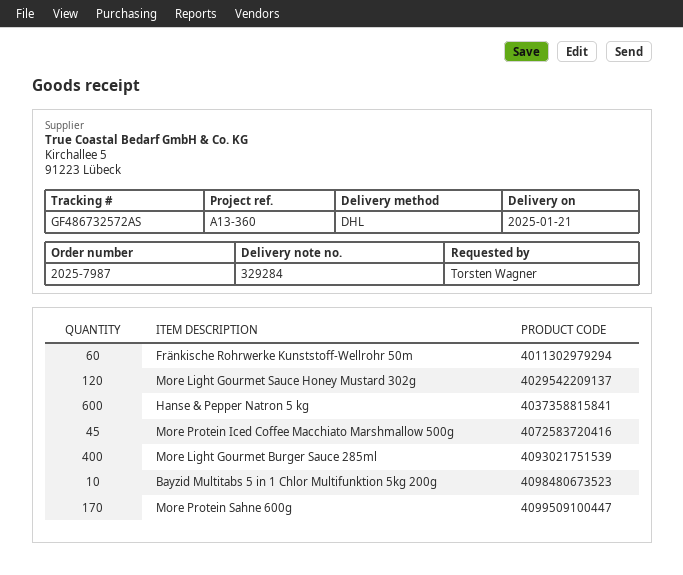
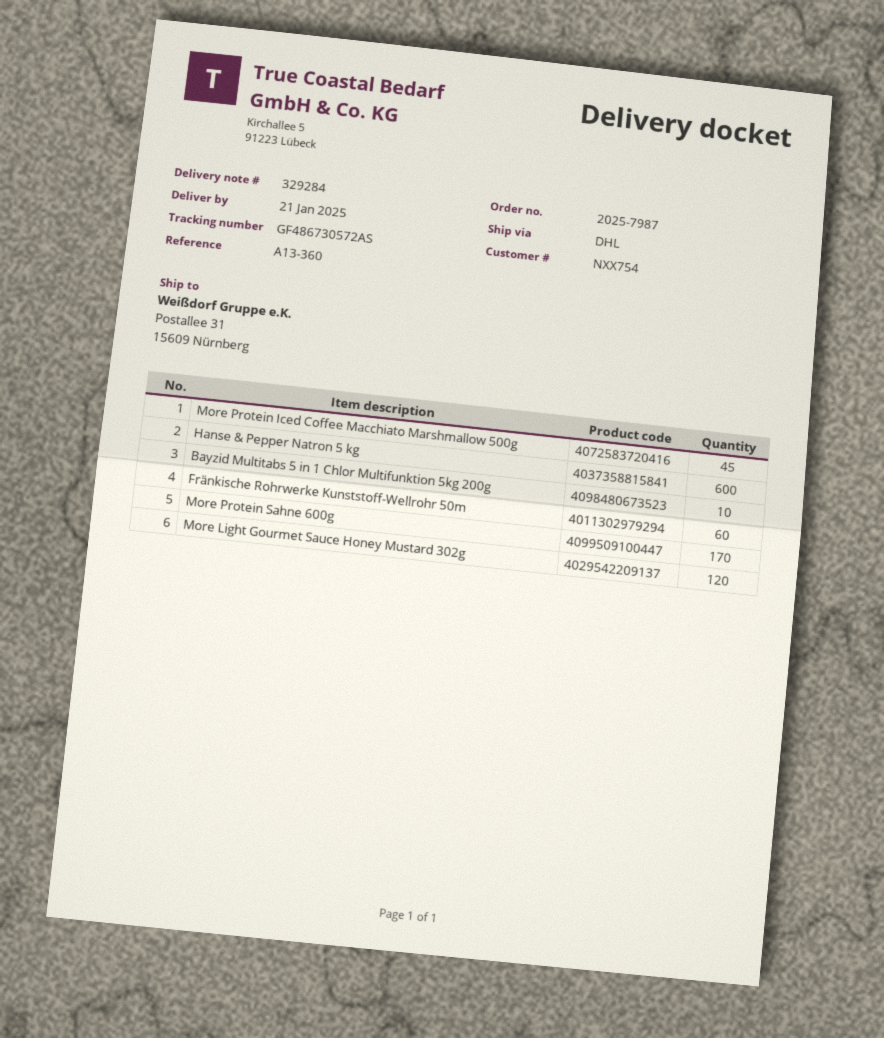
tracking number: GF486732572AS -> GF486730572AS
More Light Gourmet Burger Sauce 285ml: 400 -> none

